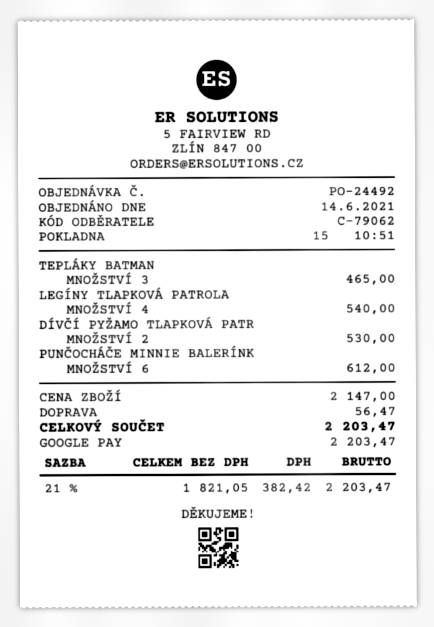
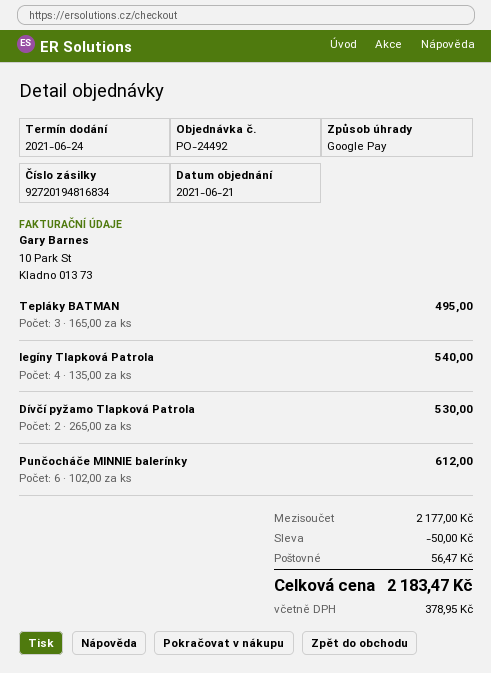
order date: 2021-06-14 -> 2021-06-21
TEPLÁKY BATMAN: 3 for 465.00 -> 3 for 495.00
subtotal: 2147.00 -> 2177.00
discount: none -> 50.00
tax: 382.42 -> 378.95
total: 2203.47 -> 2183.47

